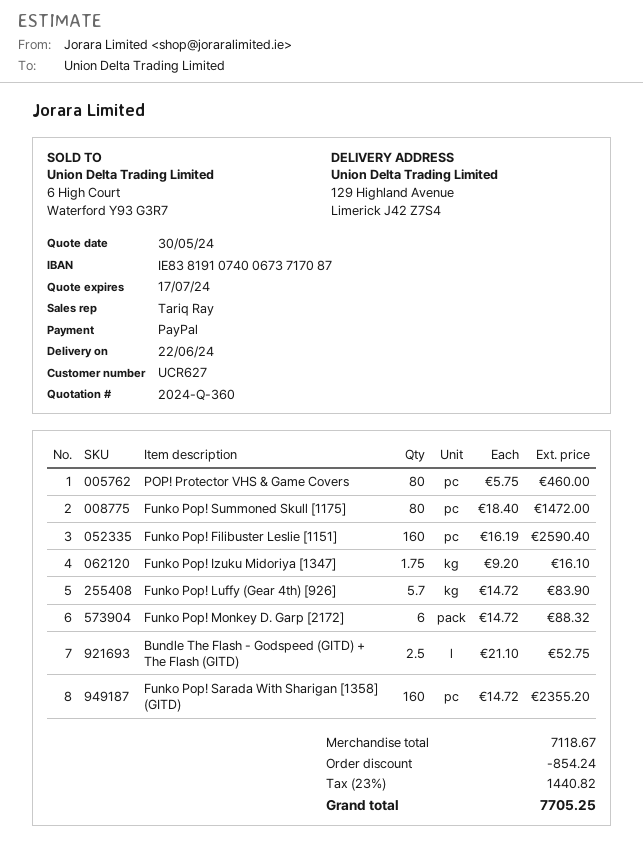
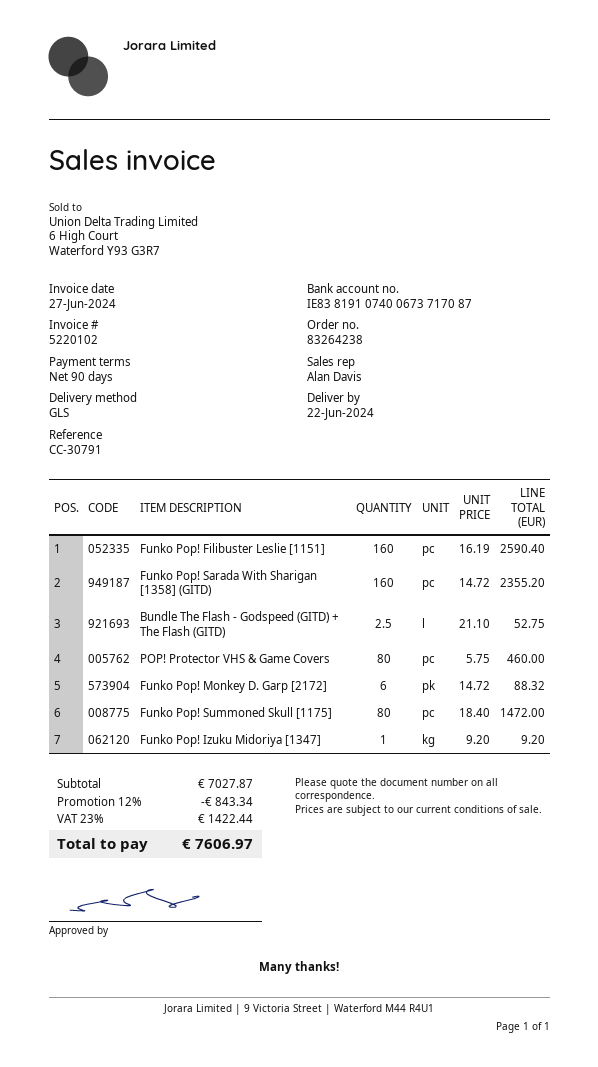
sales rep: Tariq Ray -> Alan Davis
Funko Pop! Izuku Midoriya [1347]: 1.75 x 9.20 = 16.10 -> 1 x 9.20 = 9.20
Funko Pop! Luffy (Gear 4th) [926]: 5.7 x 14.72 = 83.90 -> none
subtotal: 7118.67 -> 7027.87
discount: 854.24 -> 843.34
tax: 23% = 1440.82 -> 23% = 1422.44
total: 7705.25 -> 7606.97

